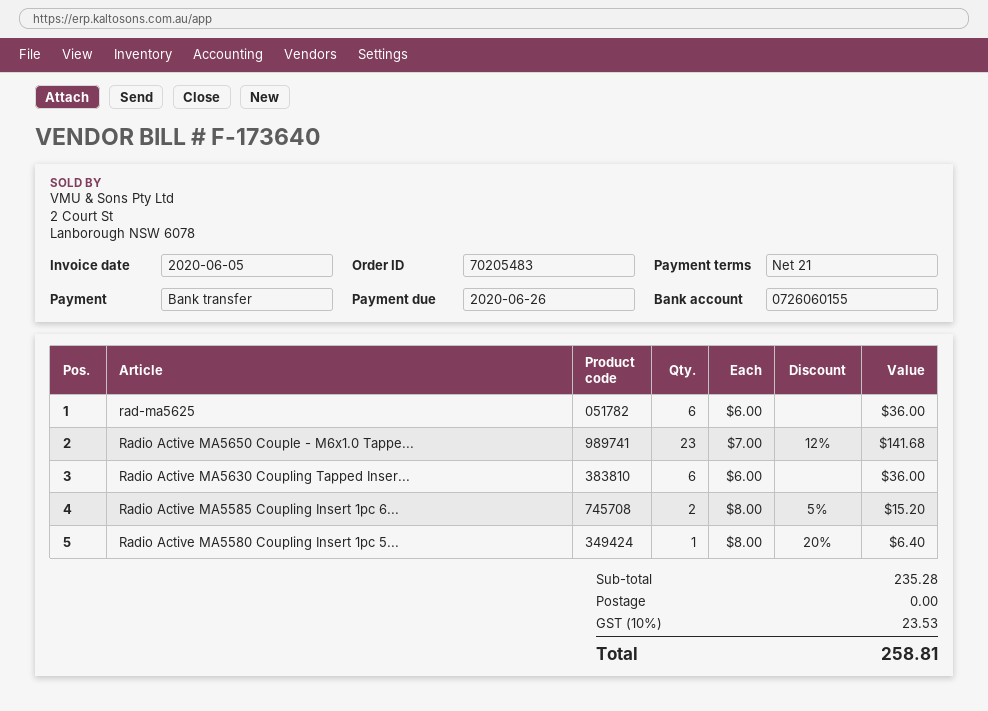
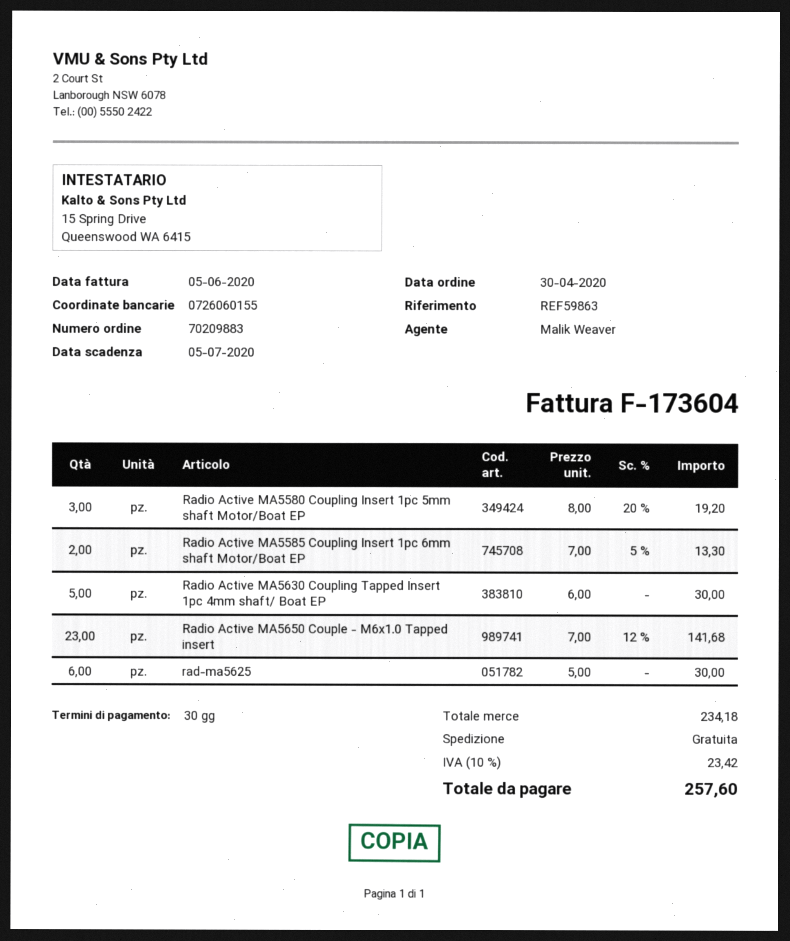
order number: 70205483 -> 70209883
invoice number: F-173640 -> F-173604
payment terms: 21 days -> 30 days
due date: 2020-06-26 -> 2020-07-05
rad-ma5625: 6 x 6.00 = 36.00 -> 6 x 5.00 = 30.00
Radio Active MA5630 Coupling Tapped Inser...: 6 x 6.00 = 36.00 -> 5 x 6.00 = 30.00
Radio Active MA5585 Coupling Insert 1pc 6...: 2 x 8.00 - 5% = 15.20 -> 2 x 7.00 - 5% = 13.30
Radio Active MA5580 Coupling Insert 1pc 5...: 1 x 8.00 - 20% = 6.40 -> 3 x 8.00 - 20% = 19.20
subtotal: 235.28 -> 234.18
tax: 10% = 23.53 -> 10% = 23.42
total: 258.81 -> 257.60

